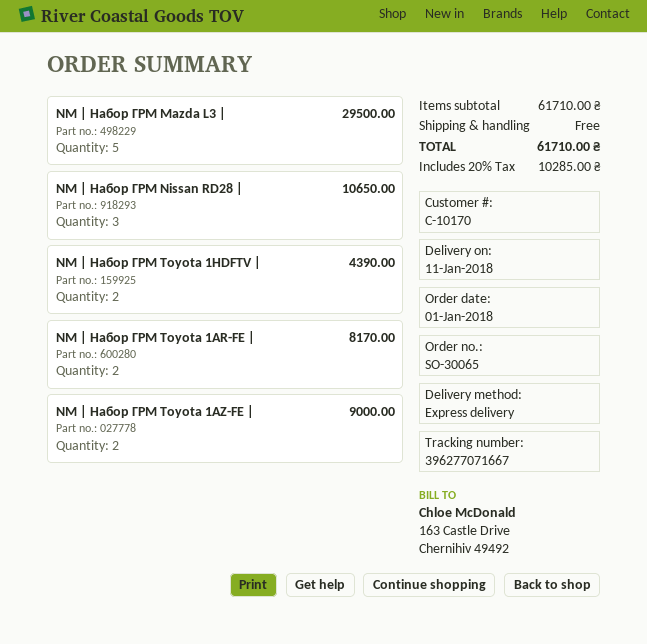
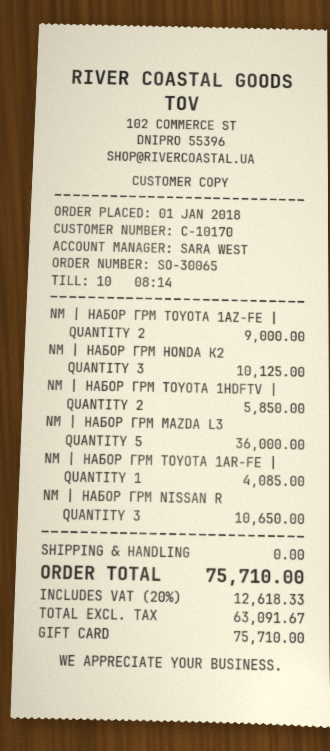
NM | Набор ГРМ Mazda L3 |: 5 for 29500.00 -> 5 for 36000.00
NM | Набор ГРМ Toyota 1HDFTV |: 2 for 4390.00 -> 2 for 5850.00
NM | Набор ГРМ Toyota 1AR-FE |: 2 for 8170.00 -> 1 for 4085.00
NM | НАБОР ГРМ HONDA K2: none -> 3 for 10125.00
tax: 20% = 10285.00 -> 20% = 12618.33
total: 61710.00 -> 75710.00

